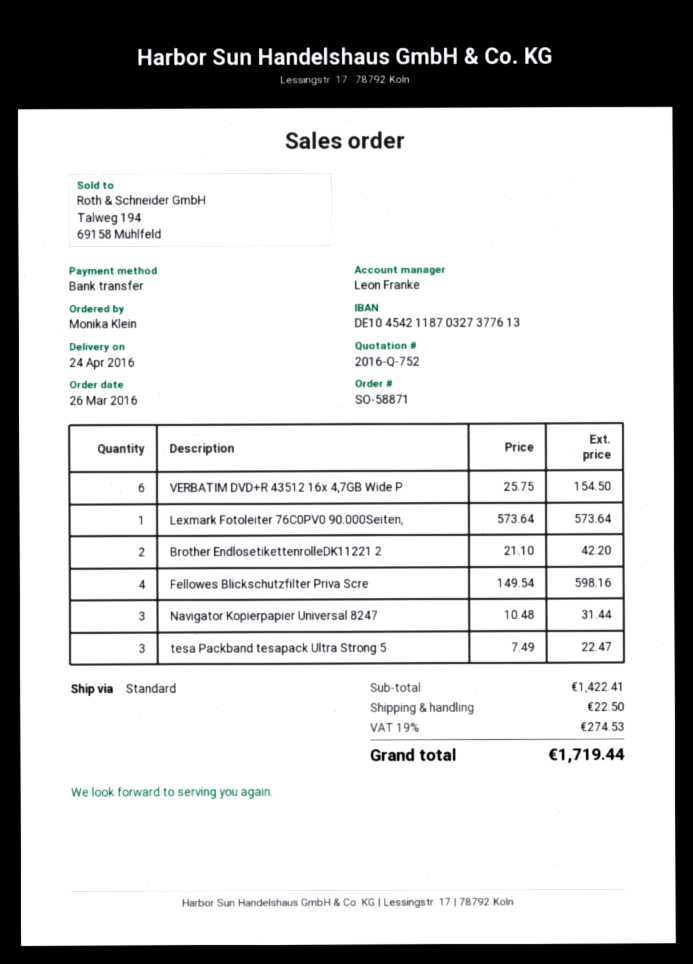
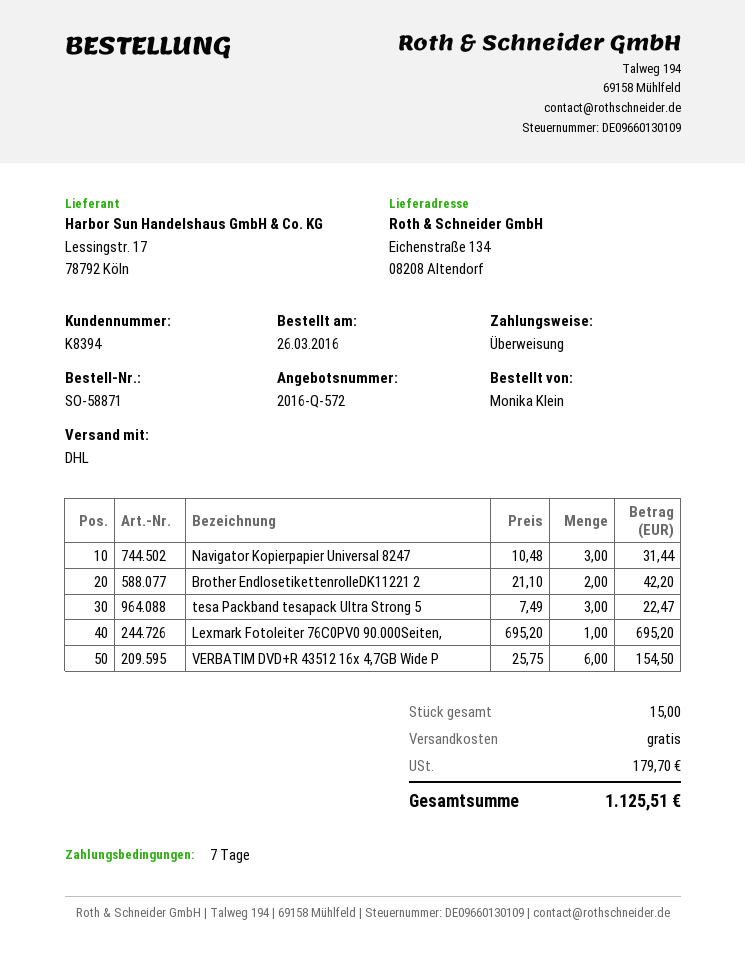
quote number: 2016-Q-752 -> 2016-Q-572
shipping method: standard -> DHL
Lexmark Fotoleiter 76C0PV0 90.000Seiten,: 1 x 573.64 = 573.64 -> 1 x 695.20 = 695.20
Fellowes Blickschutzfilter Priva Scre: 4 x 149.54 = 598.16 -> none
shipping: 22.50 -> 0.00
tax: 274.53 -> 179.70
total: 1719.44 -> 1125.51

